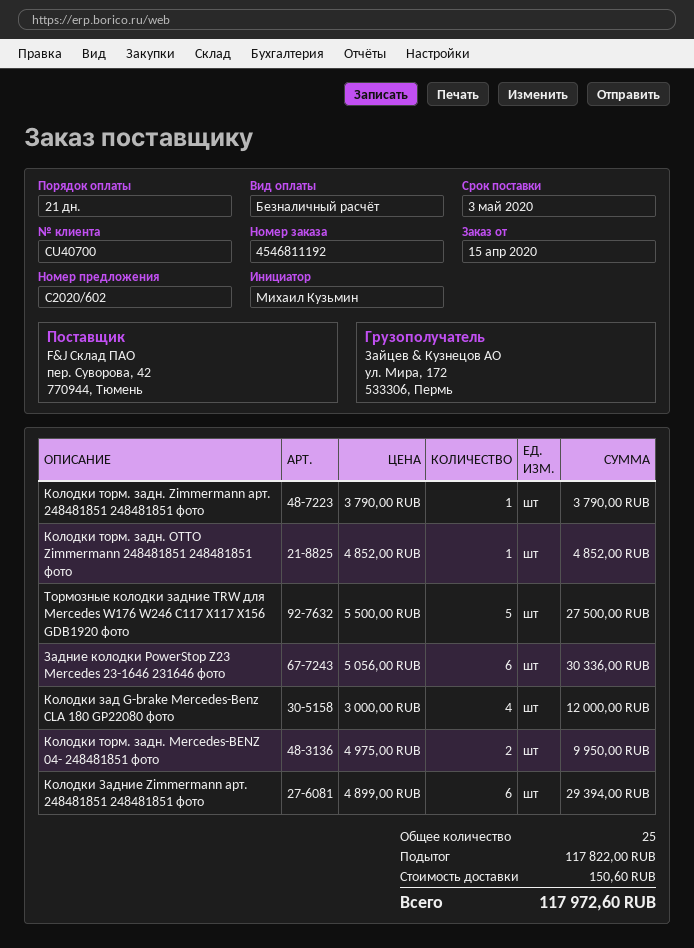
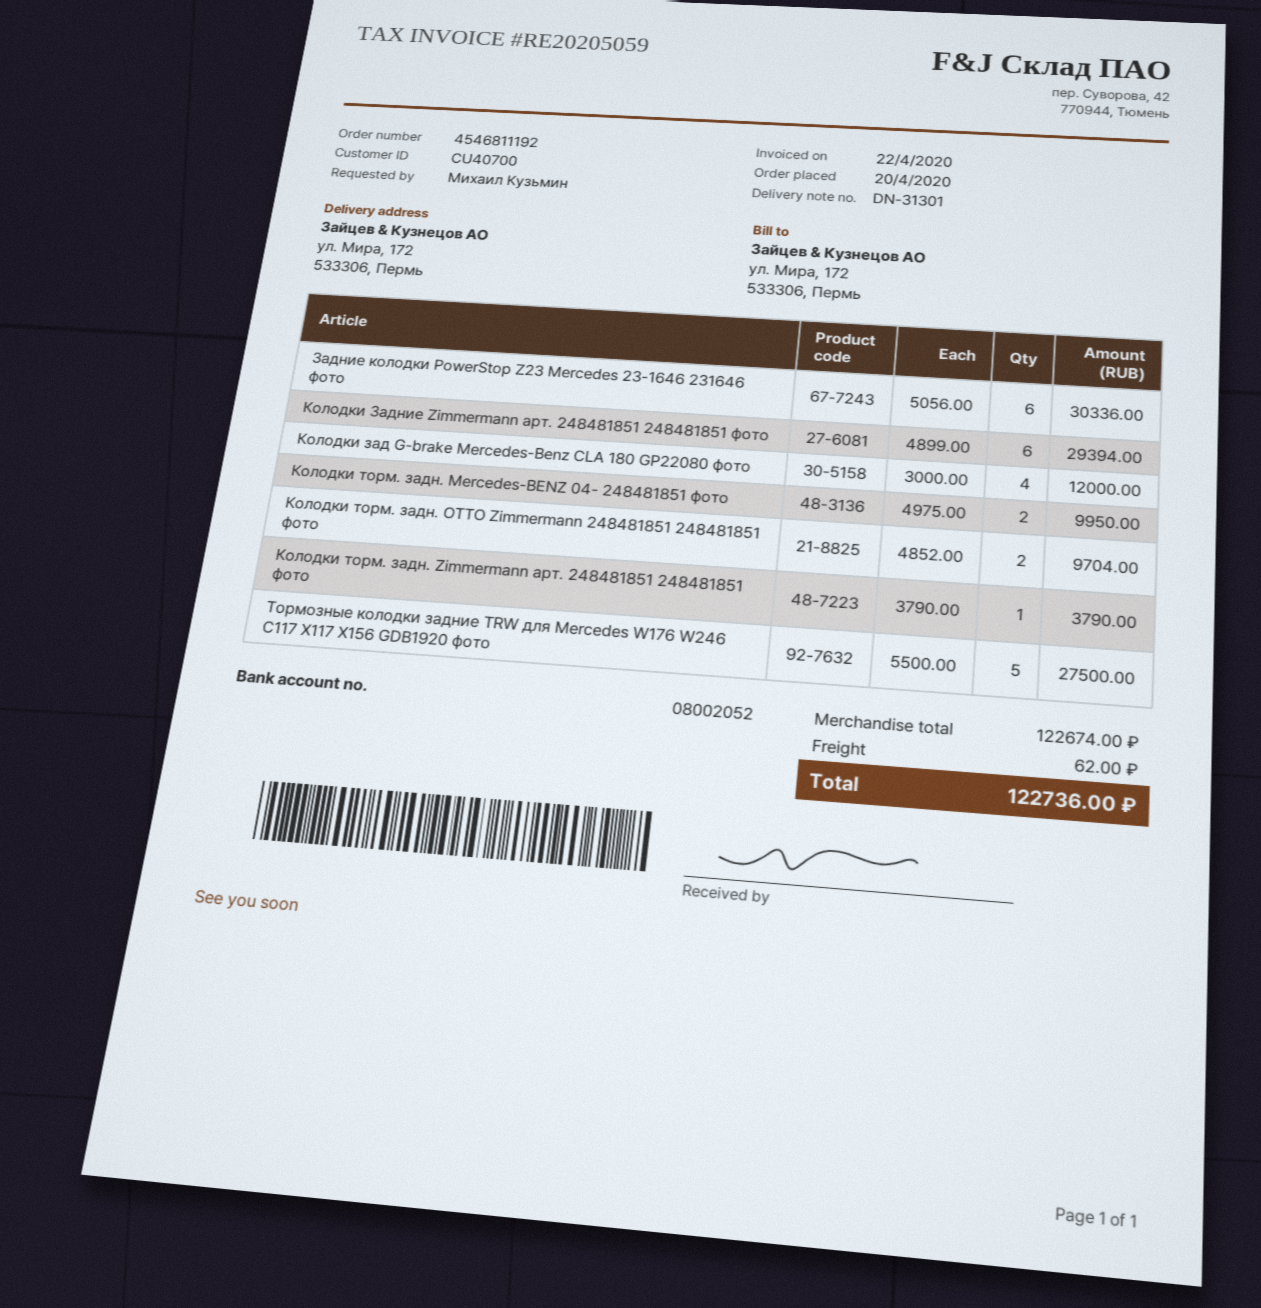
order date: 2020-04-15 -> 2020-04-20
Колодки торм. задн. OTTO Zimmermann 248481851 248481851 фото: 1 x 4852.00 = 4852.00 -> 2 x 4852.00 = 9704.00
subtotal: 117822.00 -> 122674.00
shipping: 150.60 -> 62.00
total: 117972.60 -> 122736.00

